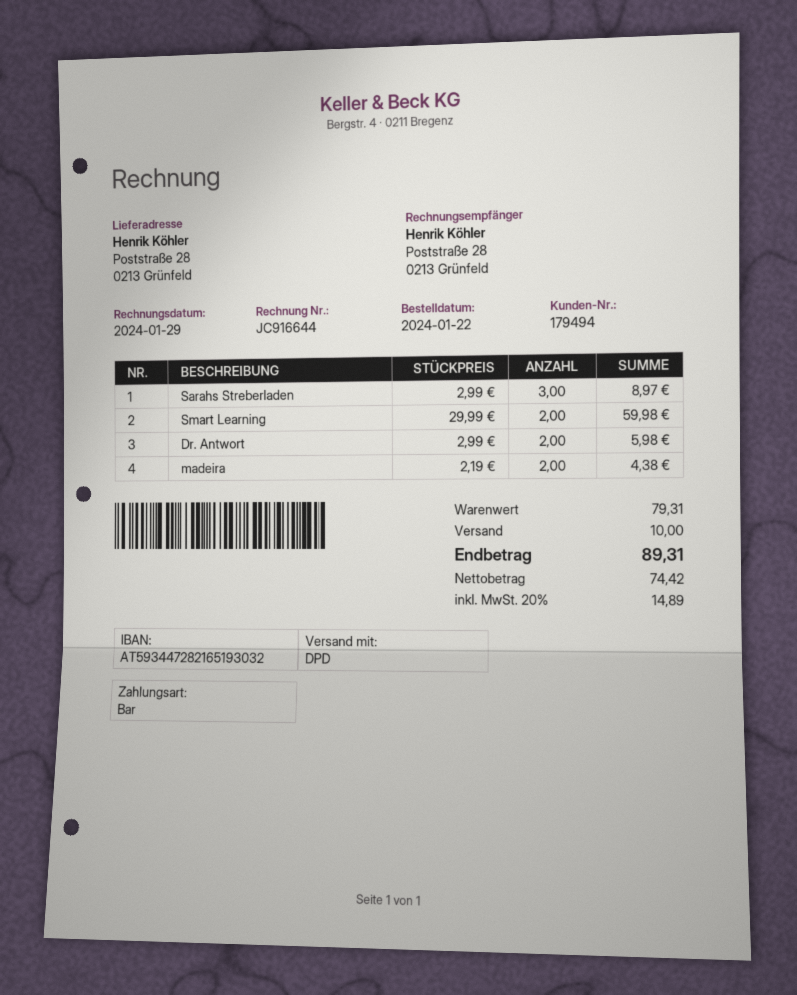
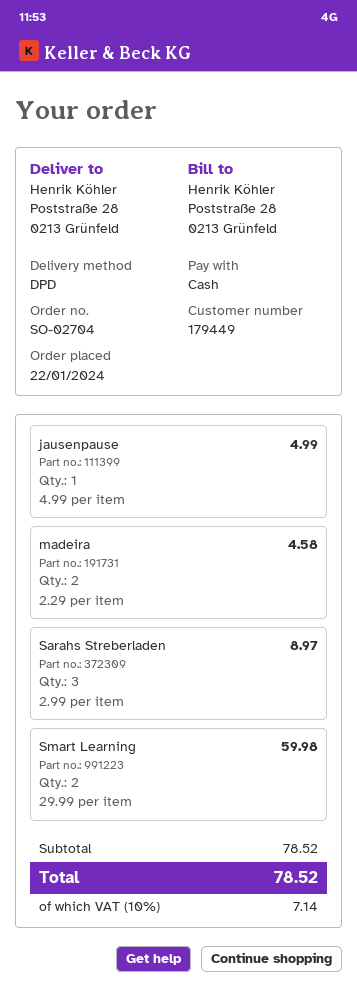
customer number: 179494 -> 179449
Dr. Antwort: 2 x 2.99 = 5.98 -> none
madeira: 2 x 2.19 = 4.38 -> 2 x 2.29 = 4.58
jausenpause: none -> 1 x 4.99 = 4.99
subtotal: 79.31 -> 78.52
shipping: 10.00 -> none
tax: 20% = 14.89 -> 10% = 7.14
total: 89.31 -> 78.52

